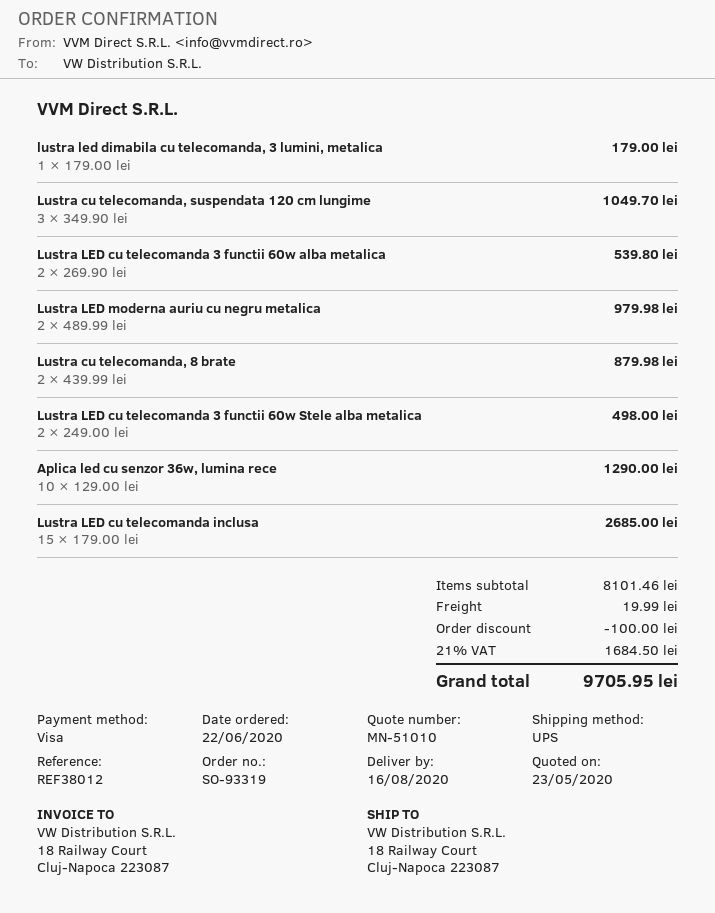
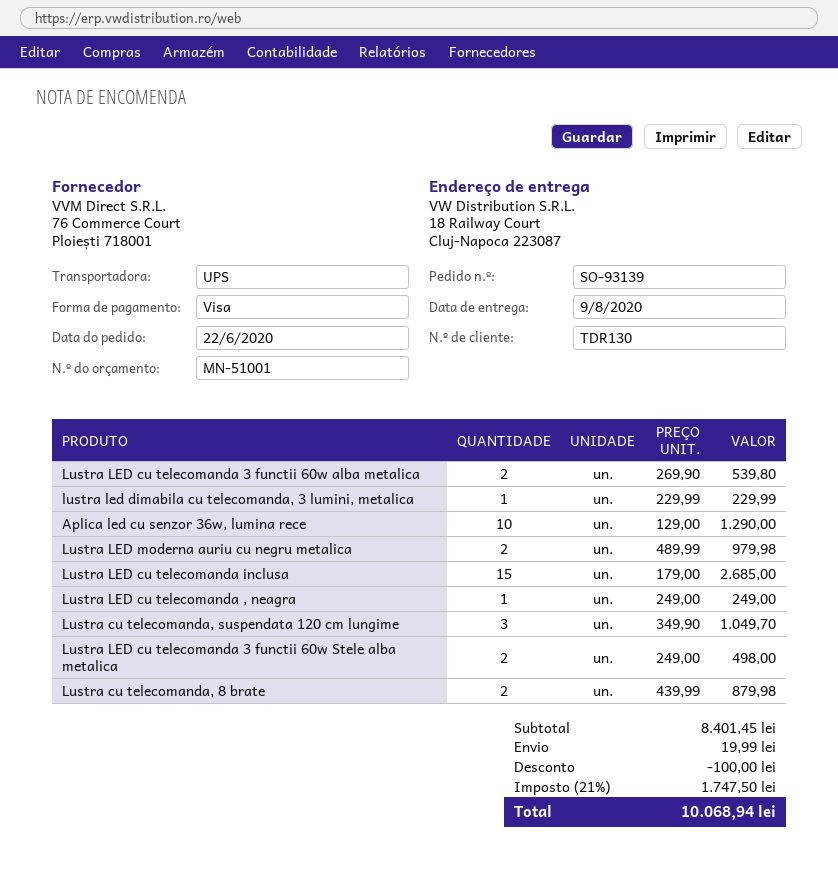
quote number: MN-51010 -> MN-51001
order number: SO-93319 -> SO-93139
delivery date: 2020-08-16 -> 2020-08-09
lustra led dimabila cu telecomanda, 3 lumini, metalica: 1 x 179.00 = 179.00 -> 1 x 229.99 = 229.99
Lustra LED cu telecomanda , neagra: none -> 1 x 249.00 = 249.00
subtotal: 8101.46 -> 8401.45
tax: 21% = 1684.50 -> 21% = 1747.50
total: 9705.95 -> 10068.94

